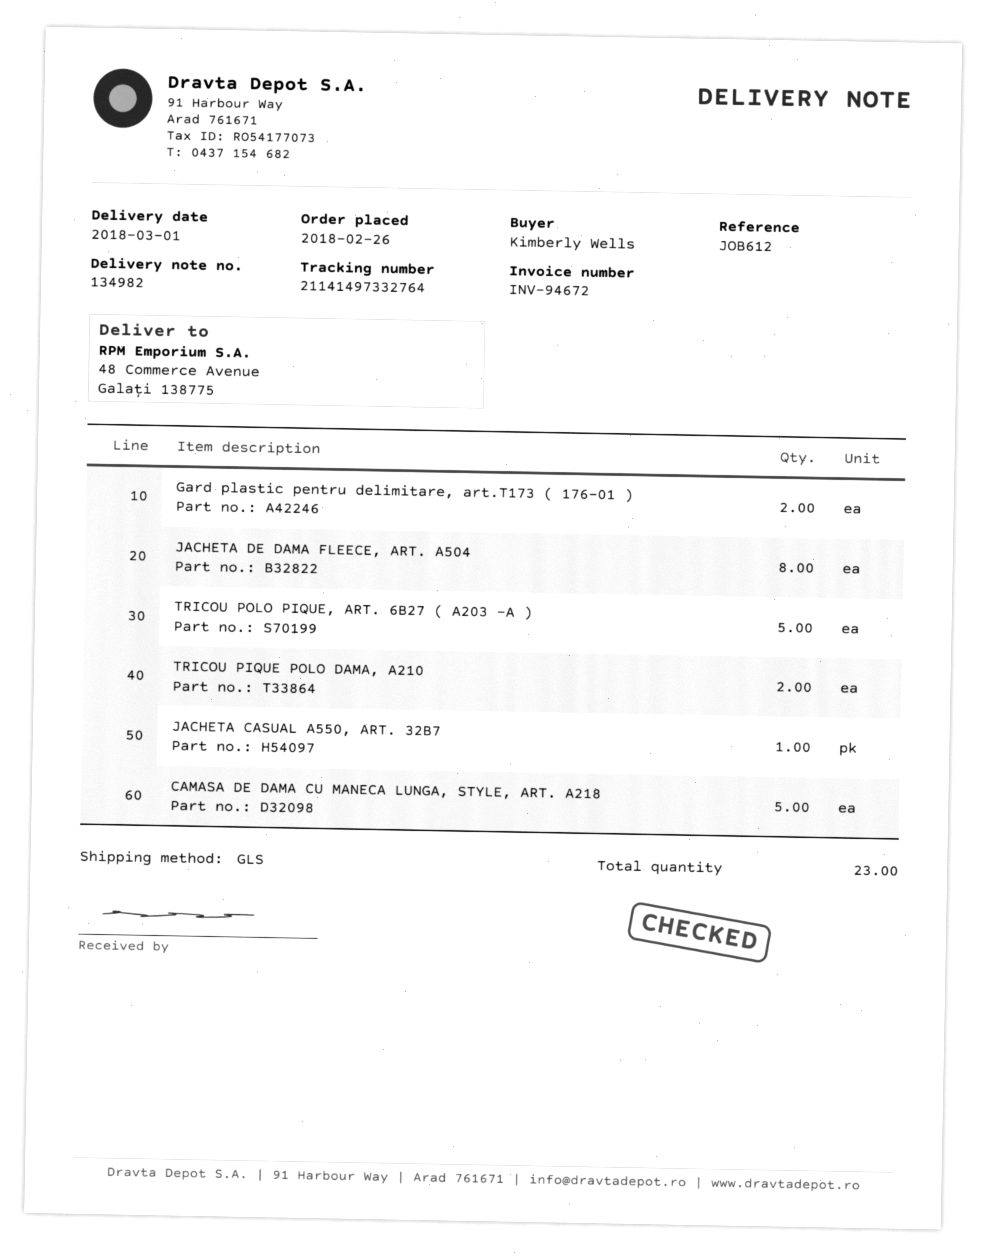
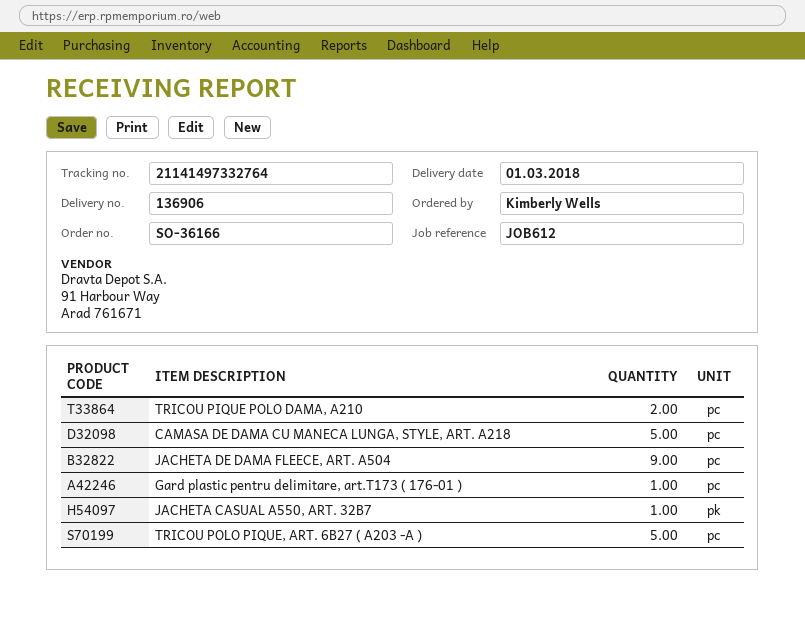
delivery note number: 134982 -> 136906
Gard plastic pentru delimitare, art.T173 ( 176-01 ): 2 -> 1
JACHETA DE DAMA FLEECE, ART. A504: 8 -> 9

